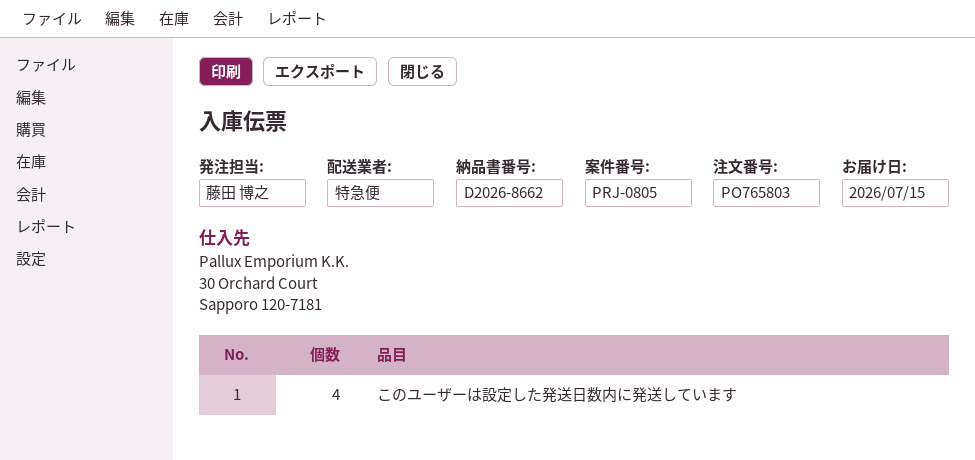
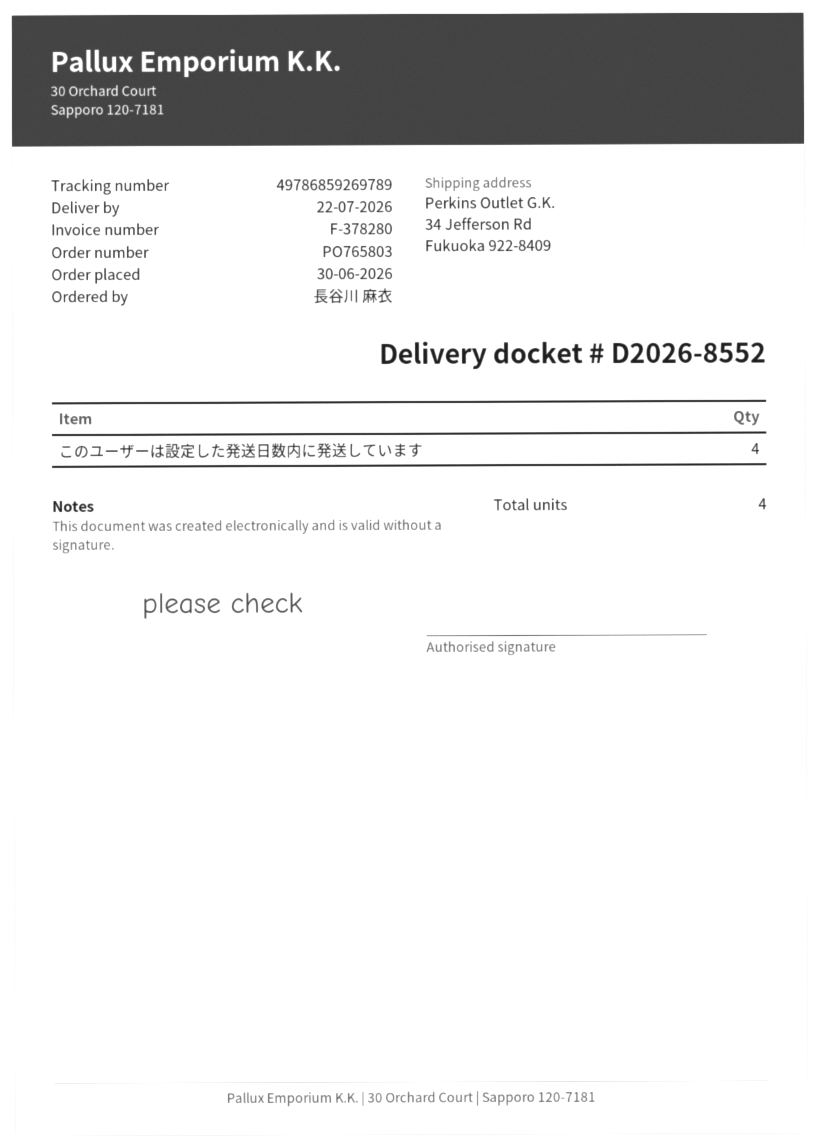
delivery note number: D2026-8662 -> D2026-8552
delivery date: 2026-07-15 -> 2026-07-22
ordered by: 藤田 博之 -> 長谷川 麻衣

